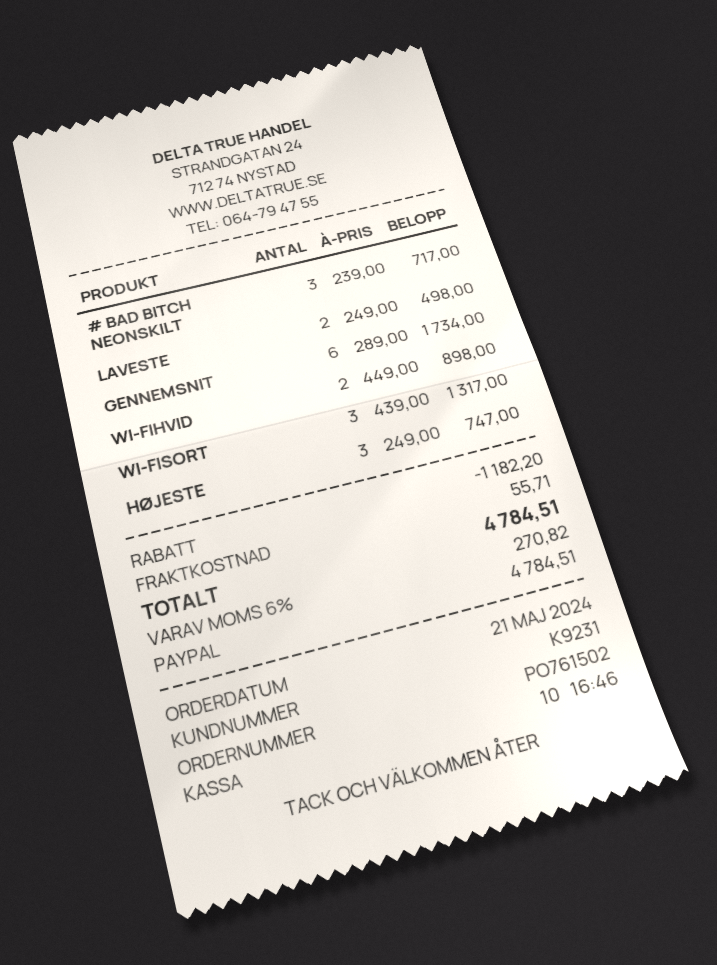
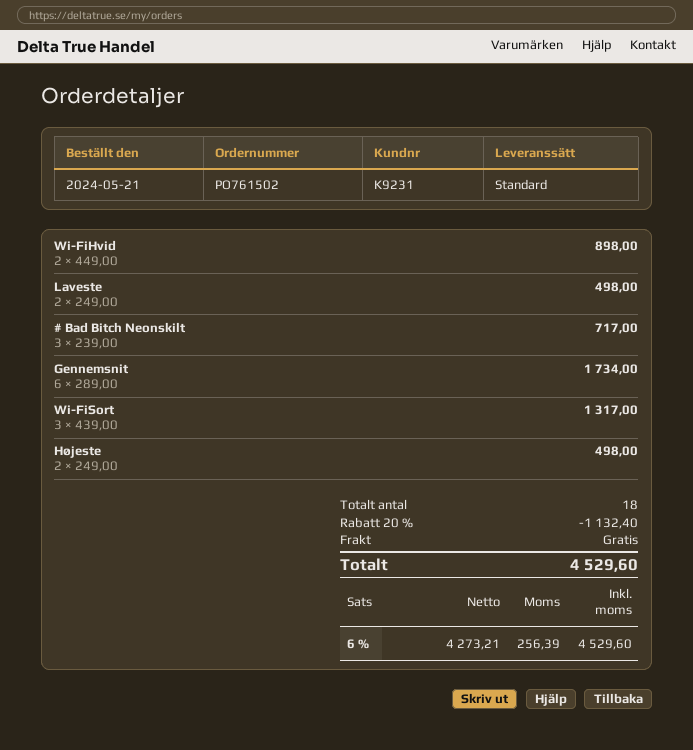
HØJESTE: 3 x 249.00 = 747.00 -> 2 x 249.00 = 498.00
discount: 1182.20 -> 1132.40
shipping: 55.71 -> 0.00
tax: 6% = 270.82 -> 6% = 256.39
total: 4784.51 -> 4529.60

